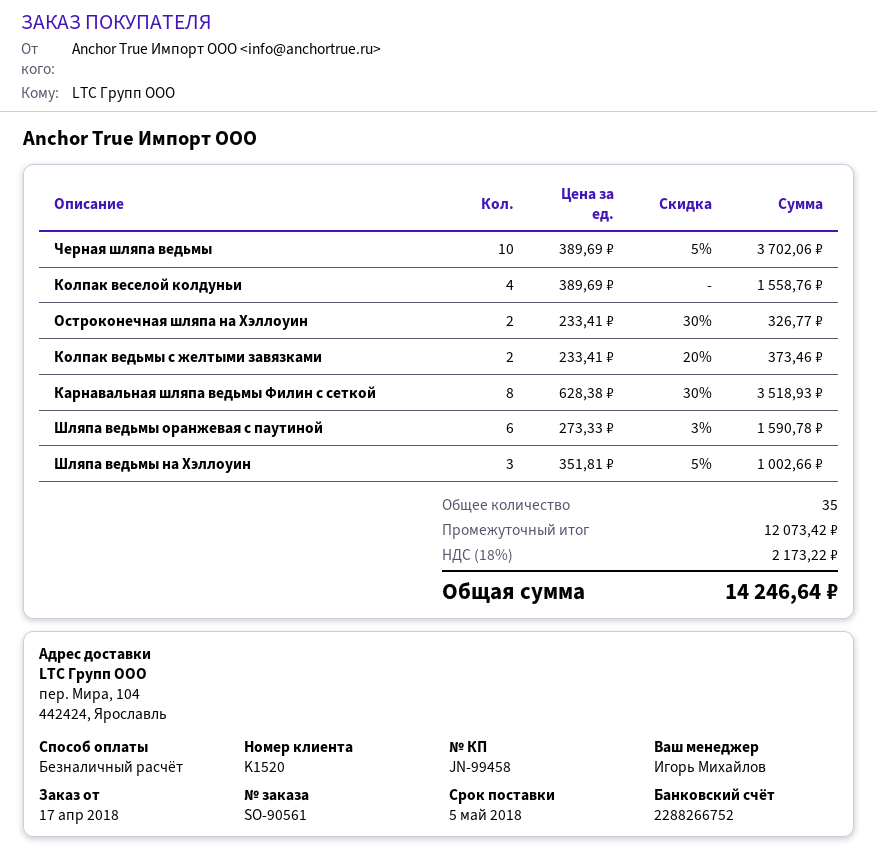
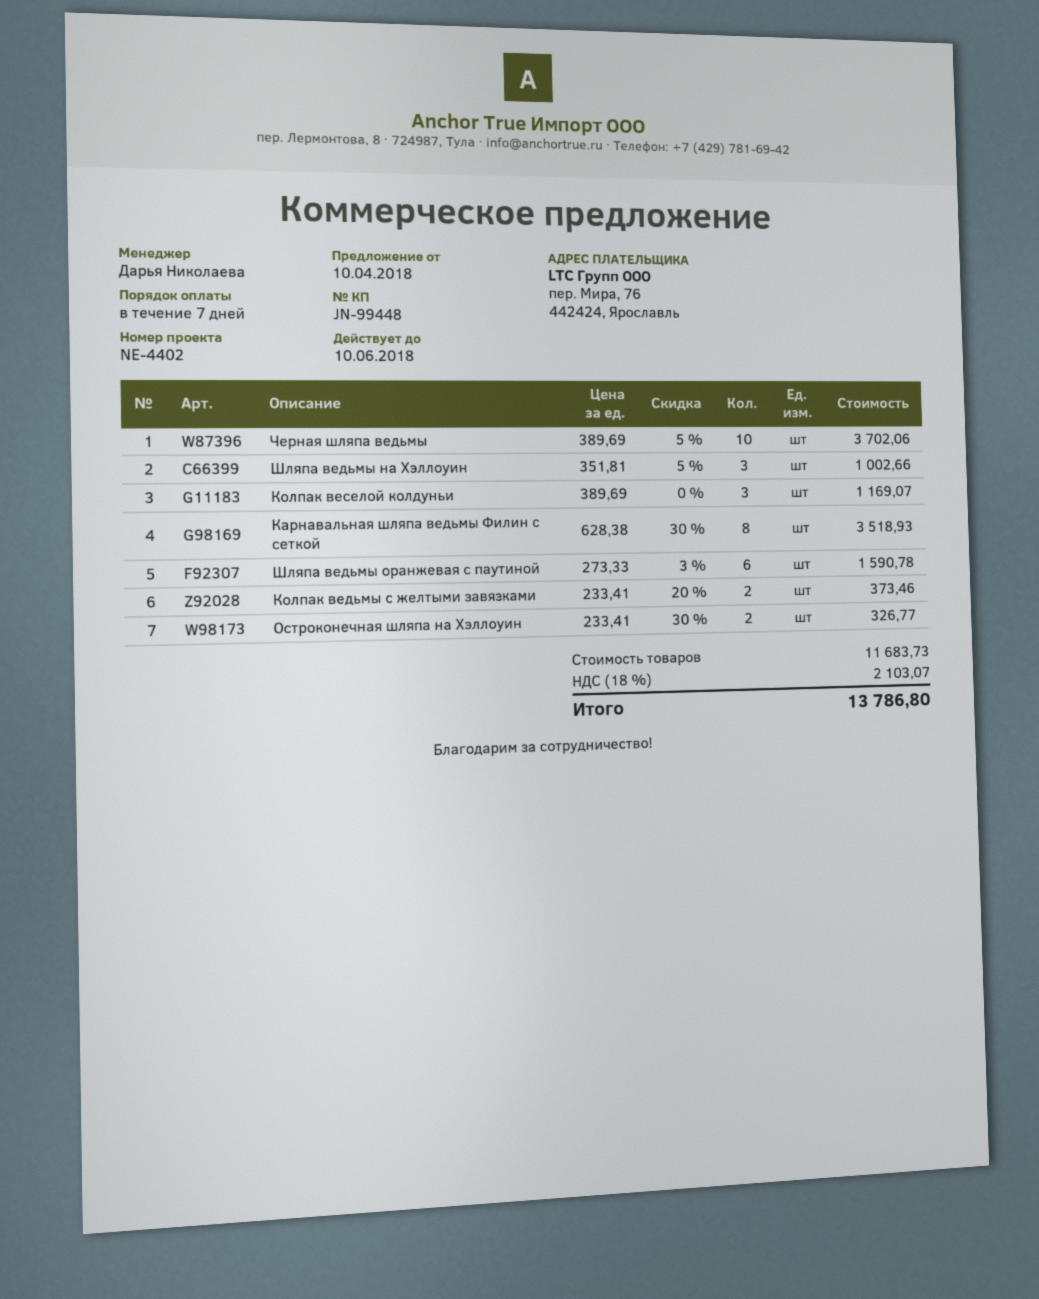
quote number: JN-99458 -> JN-99448
sales rep: Игорь Михайлов -> Дарья Николаева
Колпак веселой колдуньи: 4 x 389.69 = 1558.76 -> 3 x 389.69 = 1169.07
subtotal: 12073.42 -> 11683.73
tax: 18% = 2173.22 -> 18% = 2103.07
total: 14246.64 -> 13786.80

